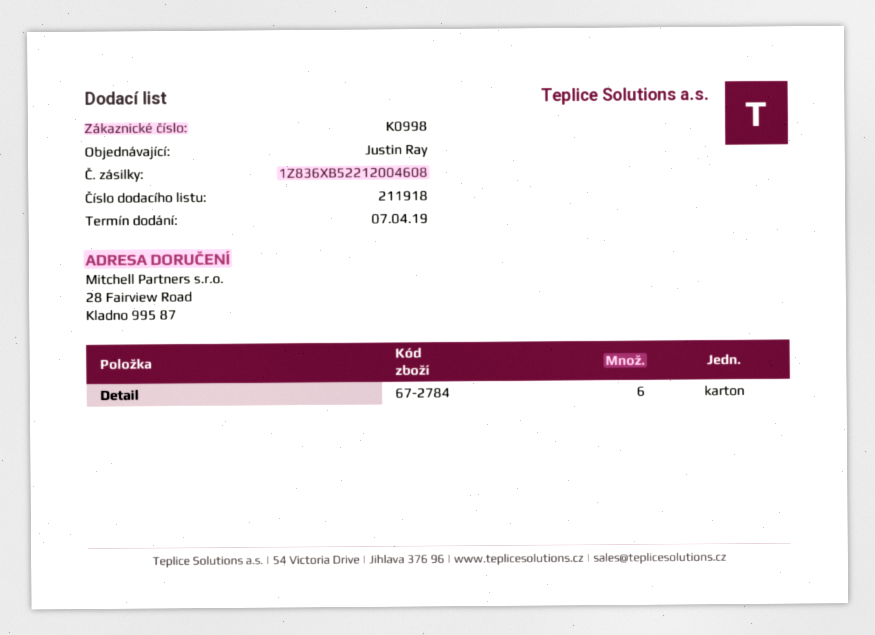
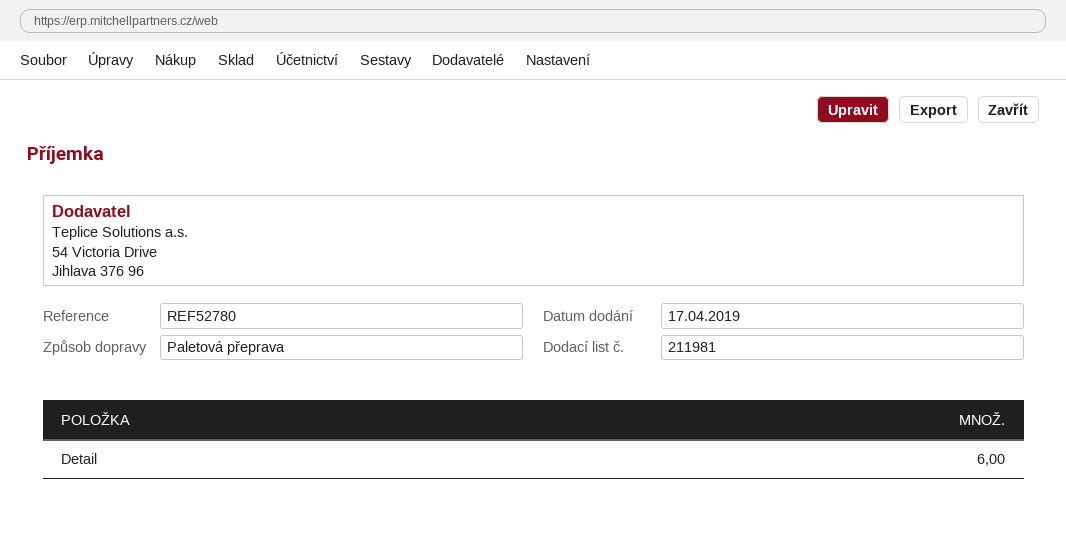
delivery note number: 211918 -> 211981
delivery date: 2019-04-07 -> 2019-04-17

